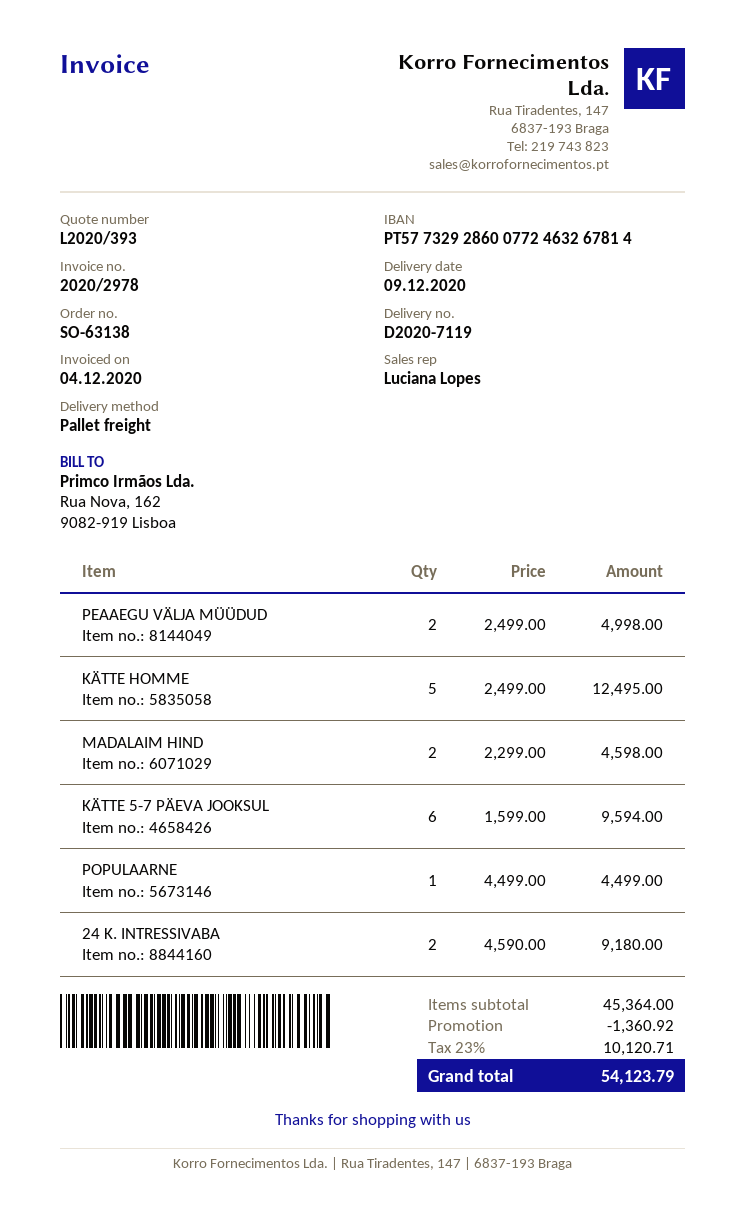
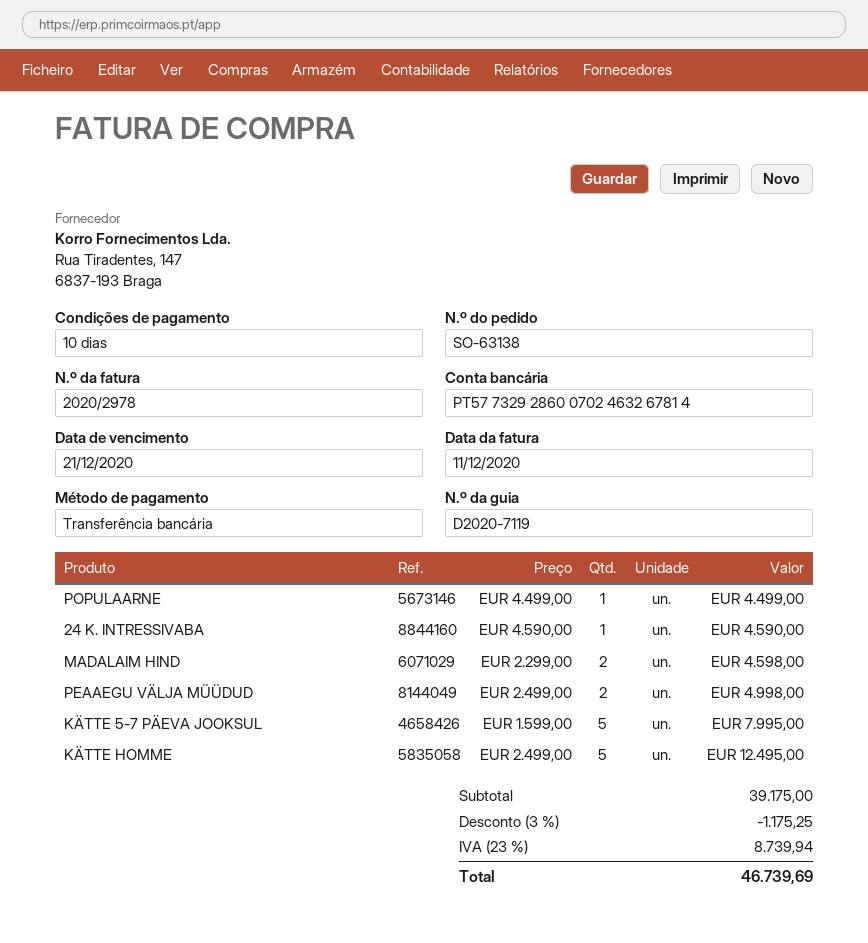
invoice date: 2020-12-04 -> 2020-12-11
bank account: PT57732928600772463267814 -> PT57732928600702463267814
KÄTTE 5-7 PÄEVA JOOKSUL: 6 x 1599.00 = 9594.00 -> 5 x 1599.00 = 7995.00
24 K. INTRESSIVABA: 2 x 4590.00 = 9180.00 -> 1 x 4590.00 = 4590.00
subtotal: 45364.00 -> 39175.00
discount: 1360.92 -> 1175.25
tax: 23% = 10120.71 -> 23% = 8739.94
total: 54123.79 -> 46739.69

